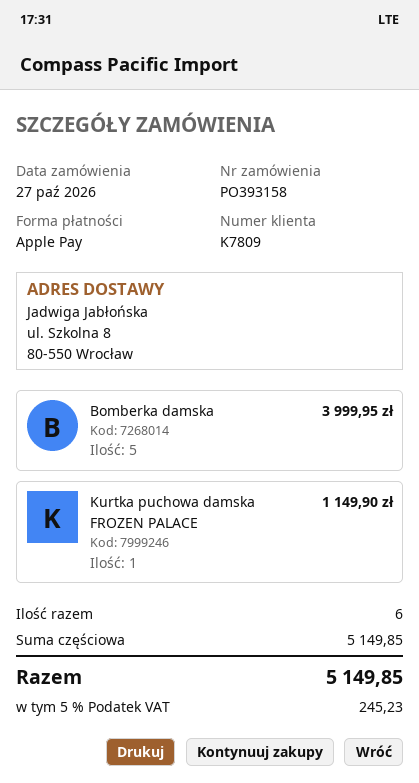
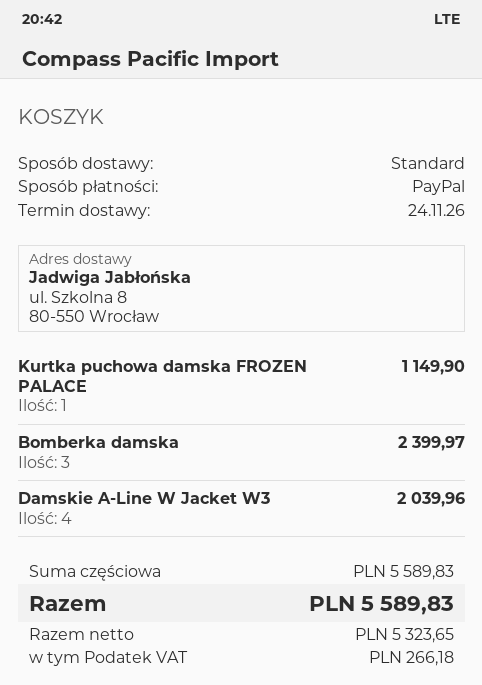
payment method: Apple Pay -> PayPal
Bomberka damska: 5 for 3999.95 -> 3 for 2399.97
Damskie A-Line W Jacket W3: none -> 4 for 2039.96
subtotal: 5149.85 -> 5589.83
tax: 245.23 -> 266.18
total: 5149.85 -> 5589.83

